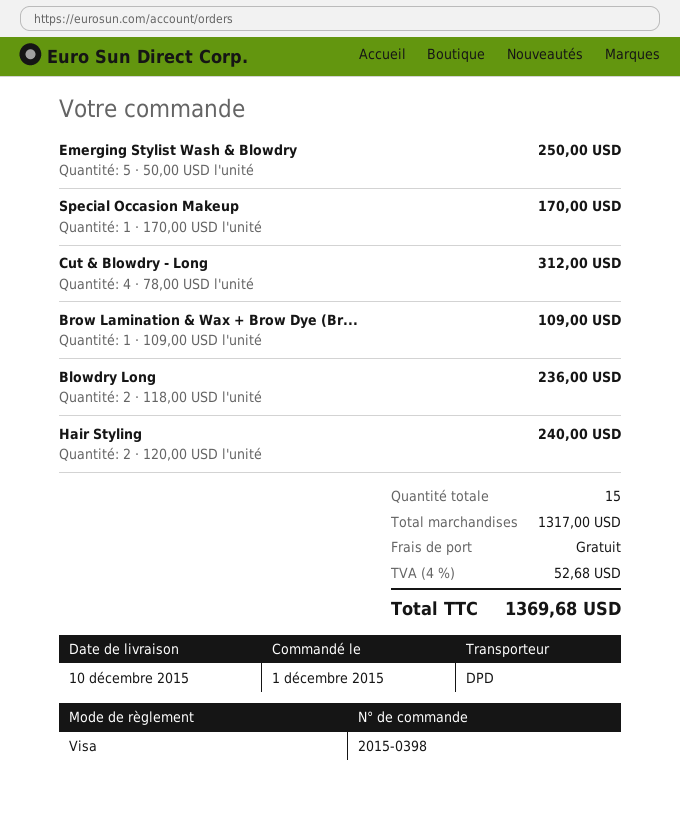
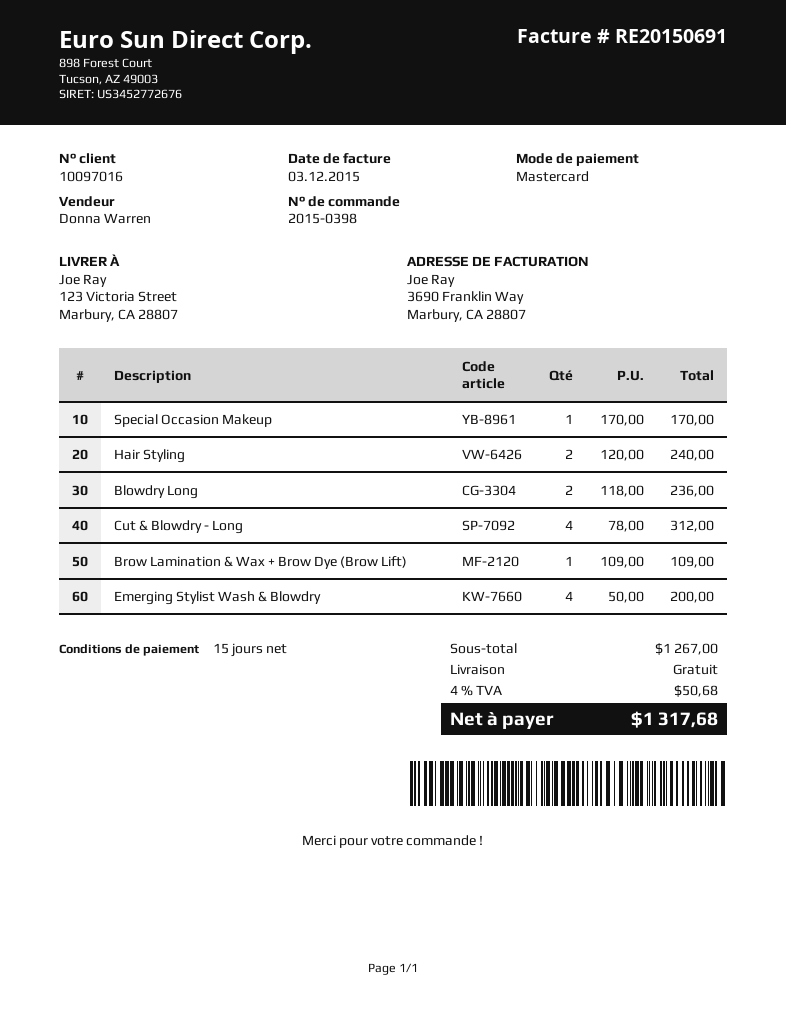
payment method: Visa -> Mastercard
Emerging Stylist Wash & Blowdry: 5 x 50.00 = 250.00 -> 4 x 50.00 = 200.00
subtotal: 1317.00 -> 1267.00
tax: 4% = 52.68 -> 4% = 50.68
total: 1369.68 -> 1317.68

